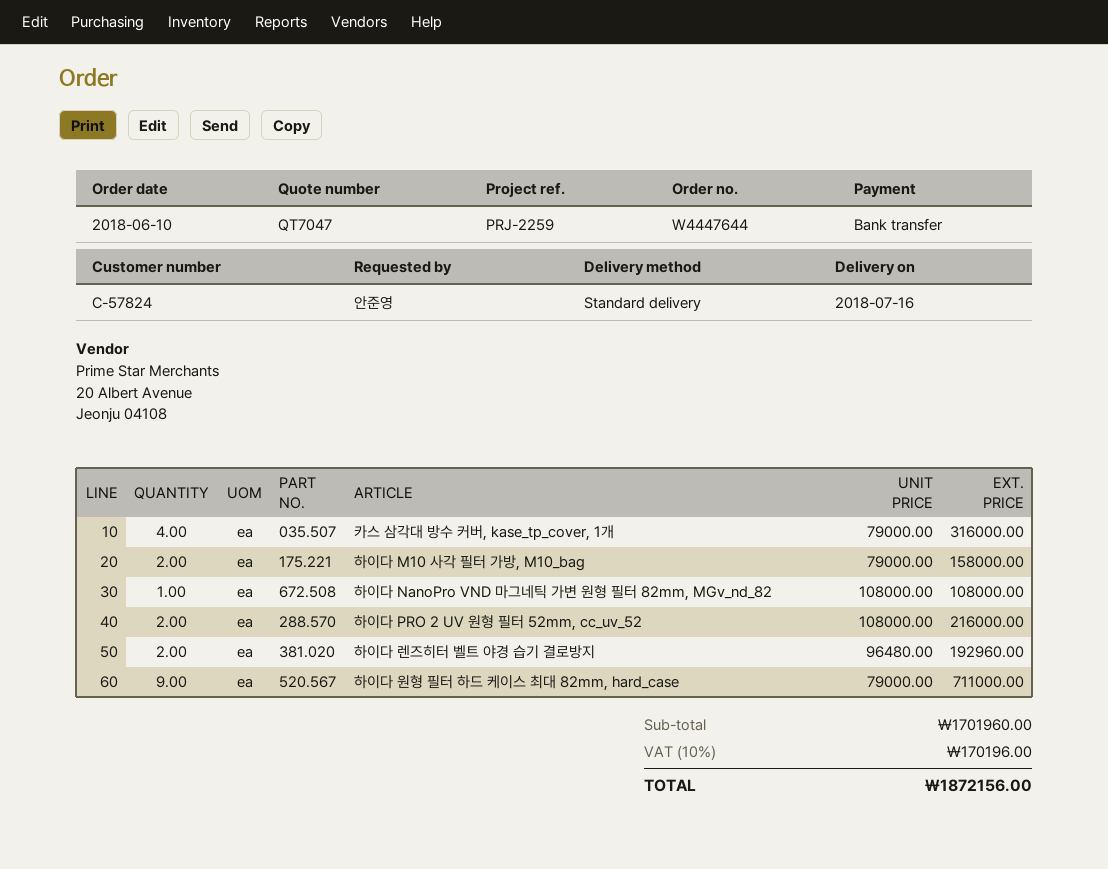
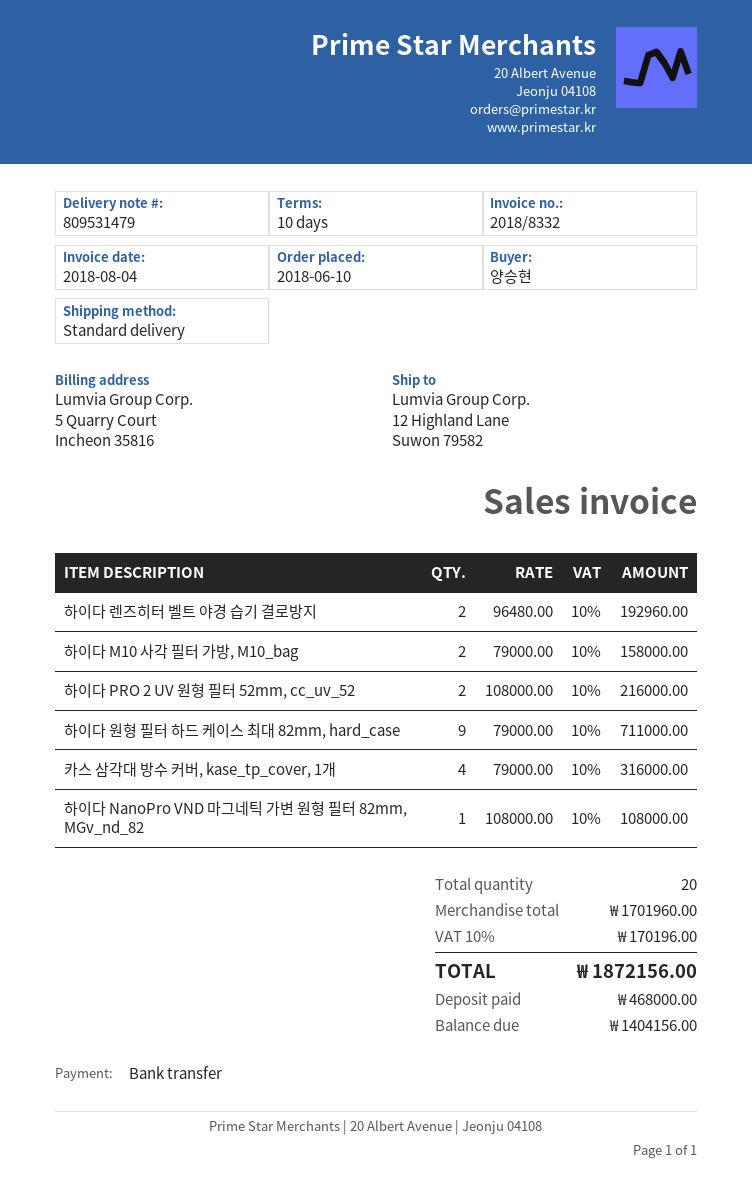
ordered by: 안준영 -> 양승현

